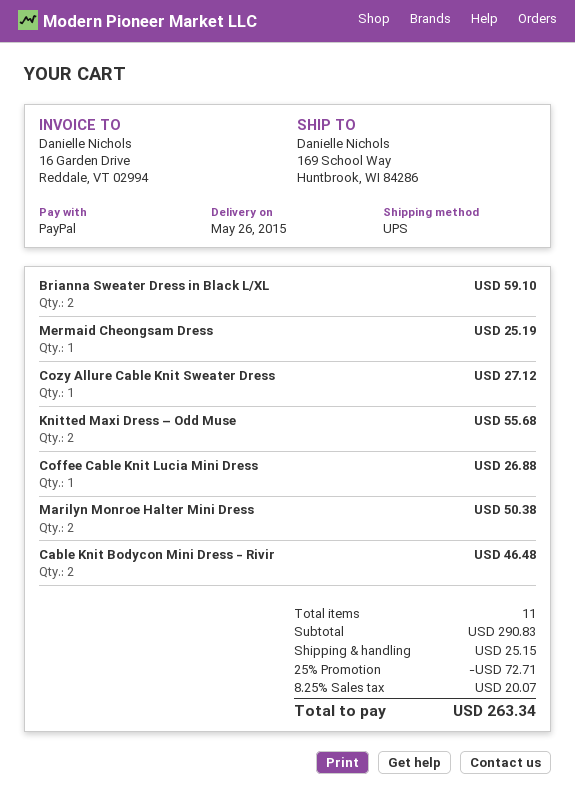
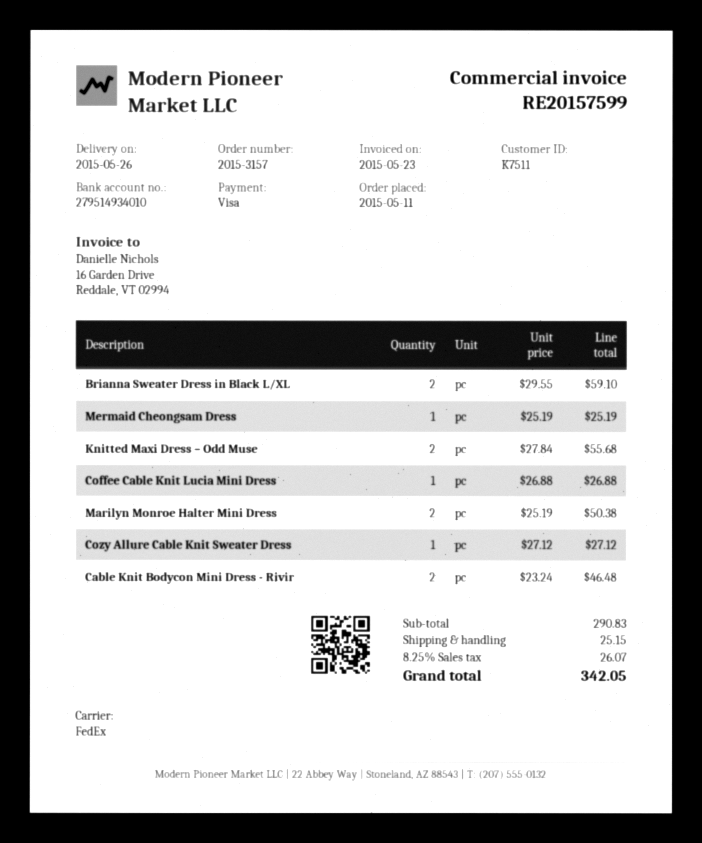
payment method: PayPal -> Visa
shipping method: UPS -> FedEx
discount: 25% = 72.71 -> none
tax: 8.25% = 20.07 -> 8.25% = 26.07
total: 263.34 -> 342.05

